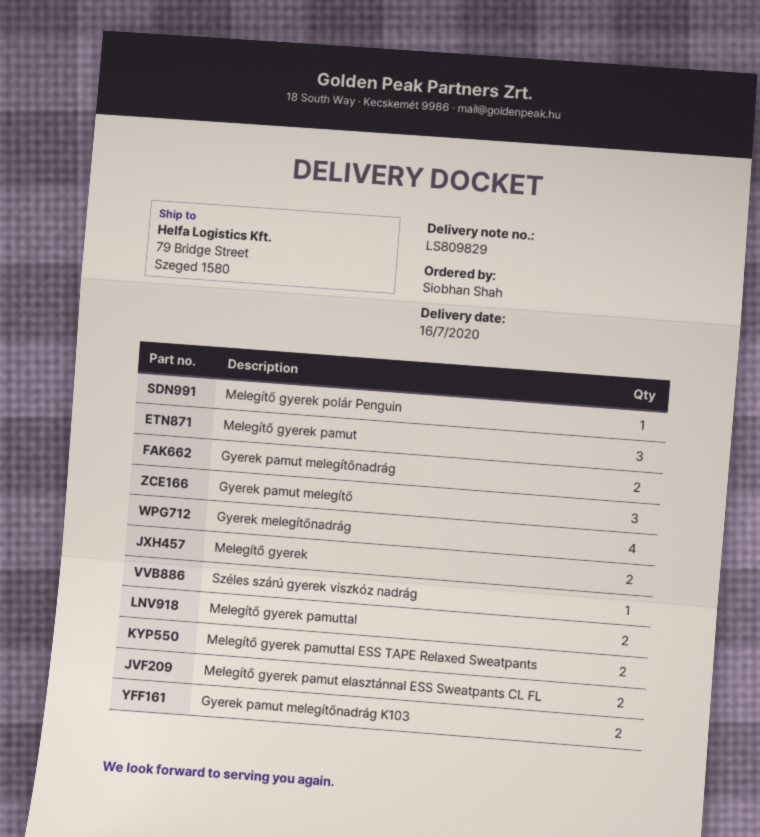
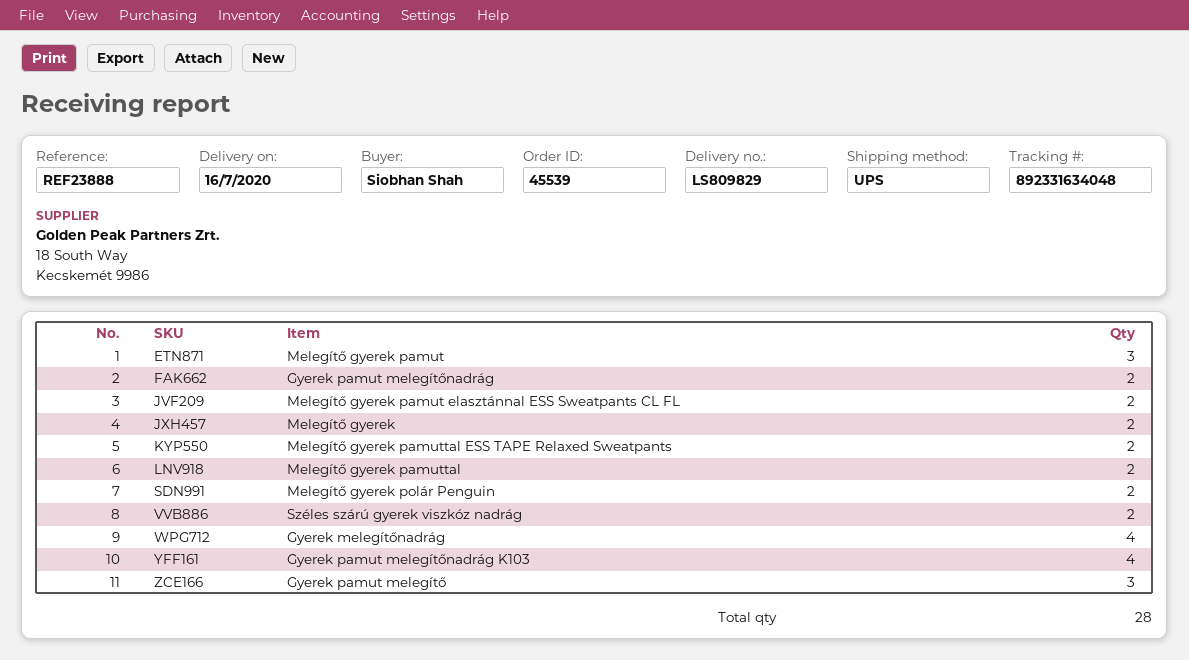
Melegítő gyerek polár Penguin: 1 -> 2
Széles szárú gyerek viszkóz nadrág: 1 -> 2
Gyerek pamut melegítőnadrág K103: 2 -> 4

